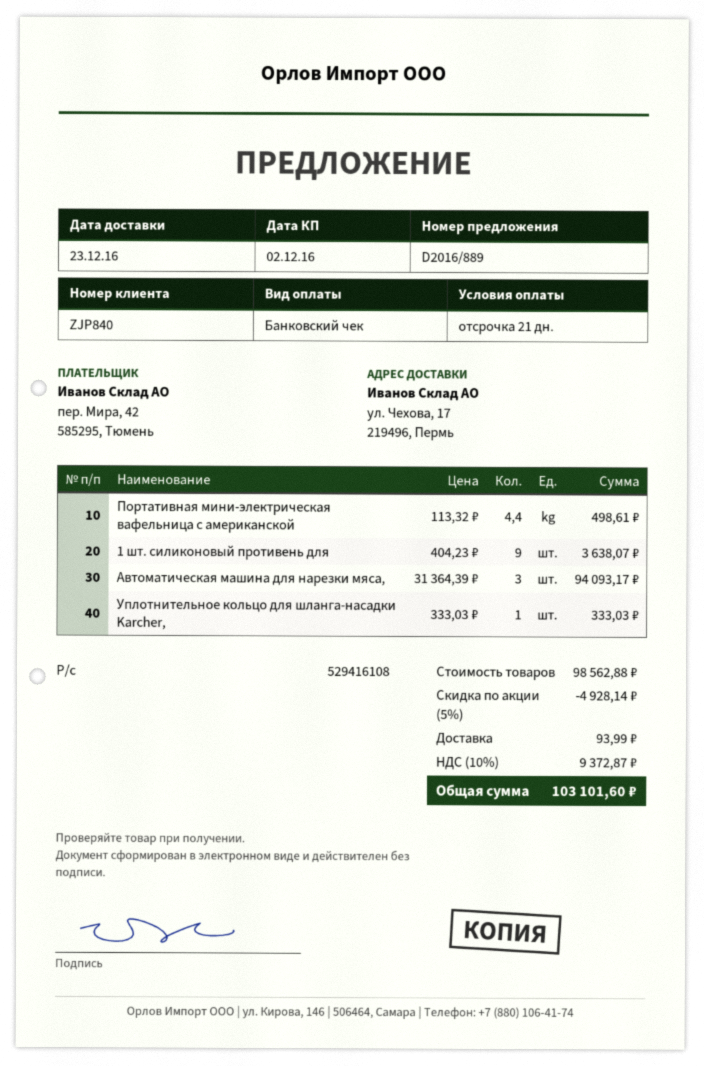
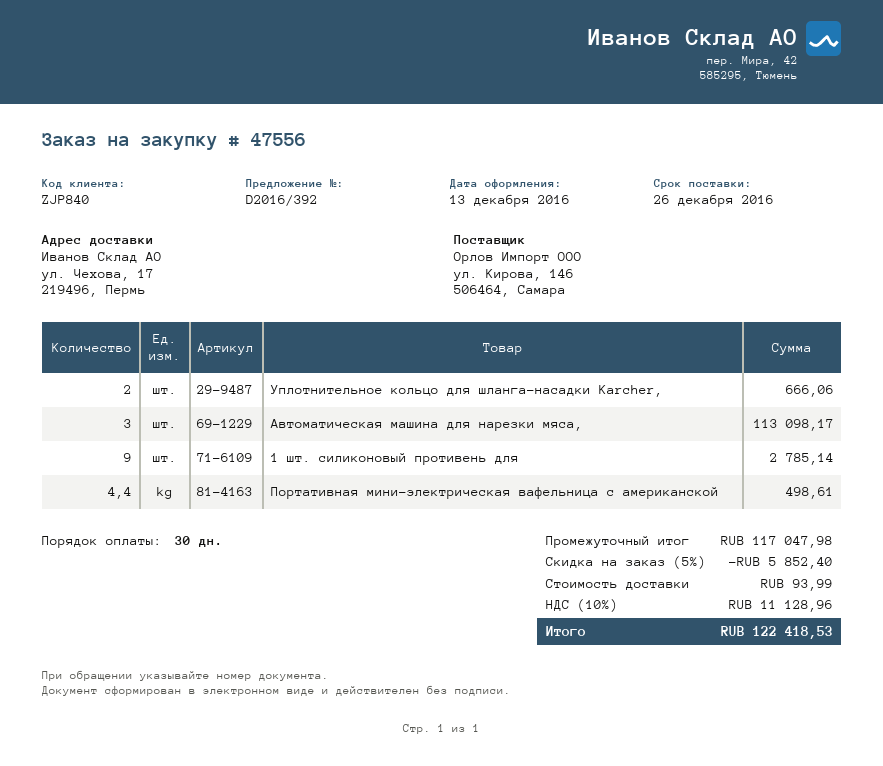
quote number: D2016/889 -> D2016/392
delivery date: 2016-12-23 -> 2016-12-26
payment terms: 21 days -> 30 days
1 шт. силиконовый противень для: 9 for 3638.07 -> 9 for 2785.14
Автоматическая машина для нарезки мяса,: 3 for 94093.17 -> 3 for 113098.17
Уплотнительное кольцо для шланга-насадки Karcher,: 1 for 333.03 -> 2 for 666.06
subtotal: 98562.88 -> 117047.98
discount: 5% = 4928.14 -> 5% = 5852.40
tax: 10% = 9372.87 -> 10% = 11128.96
total: 103101.60 -> 122418.53

